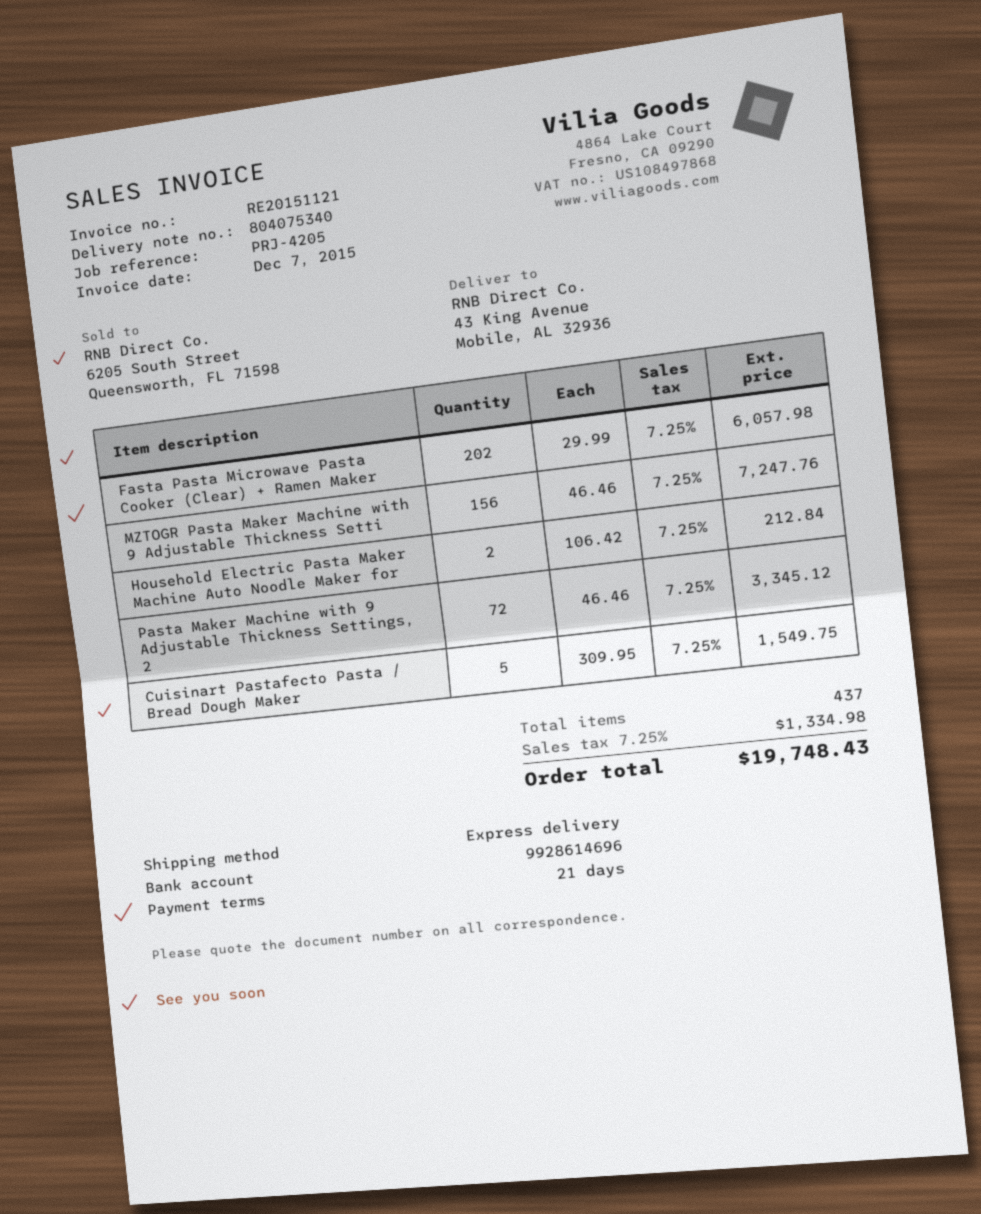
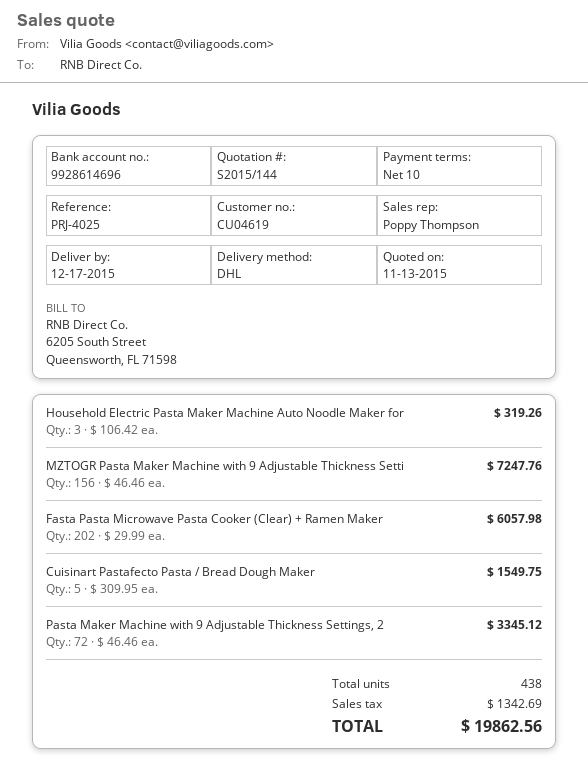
payment terms: 21 days -> 10 days
reference: PRJ-4205 -> PRJ-4025
shipping method: express -> DHL
Household Electric Pasta Maker Machine Auto Noodle Maker for: 2 x 106.42 = 212.84 -> 3 x 106.42 = 319.26
total quantity: 437 -> 438
tax: 1334.98 -> 1342.69
total: 19748.43 -> 19862.56

